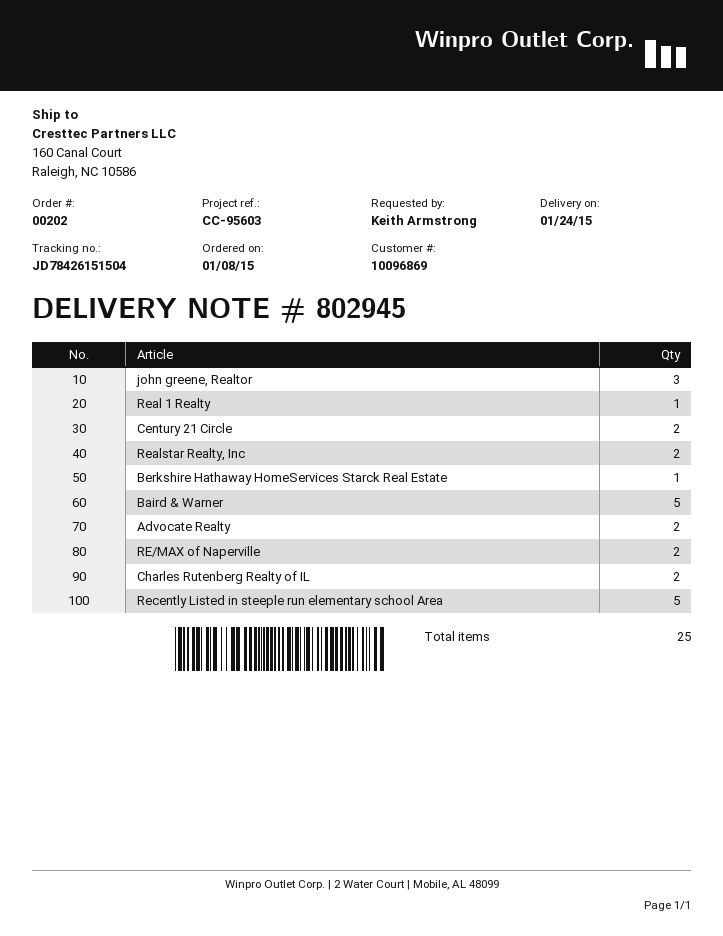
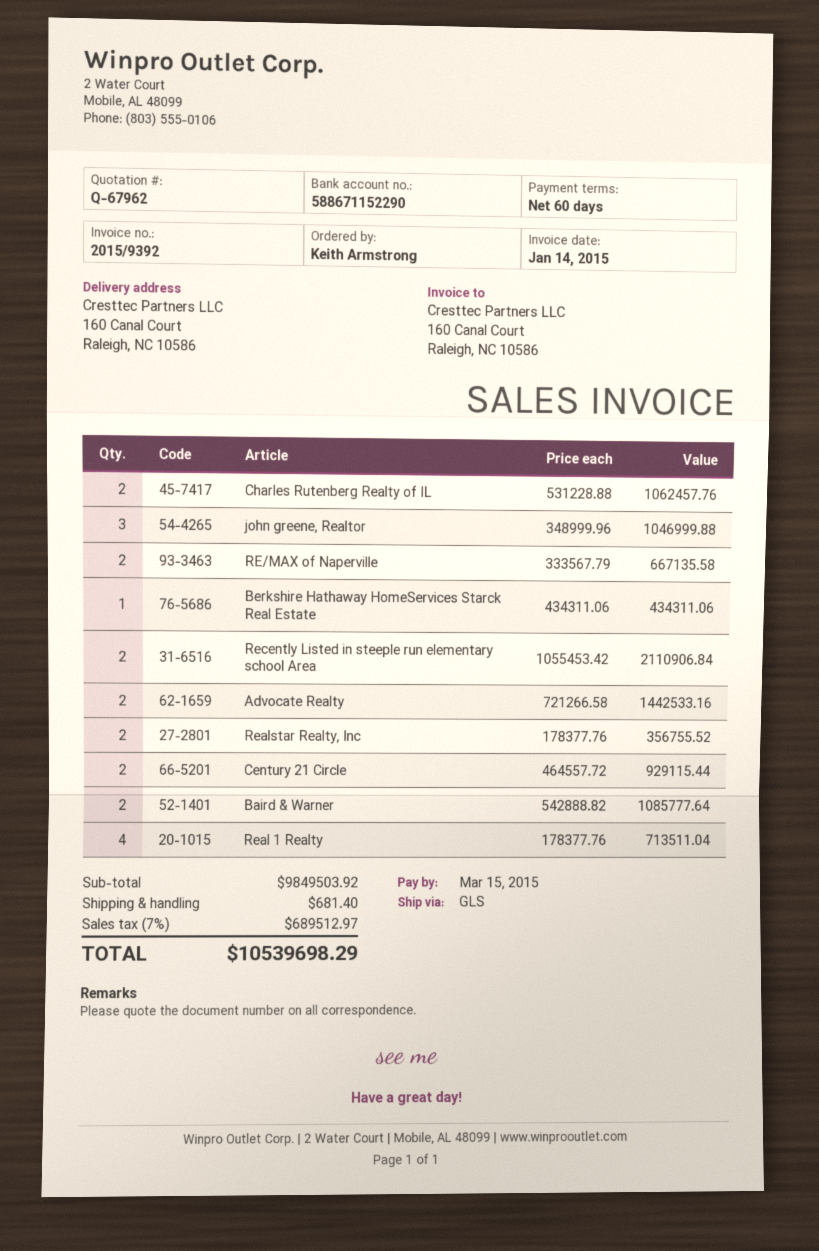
Real 1 Realty: 1 -> 4
Baird & Warner: 5 -> 2
Recently Listed in steeple run elementary school Area: 5 -> 2

